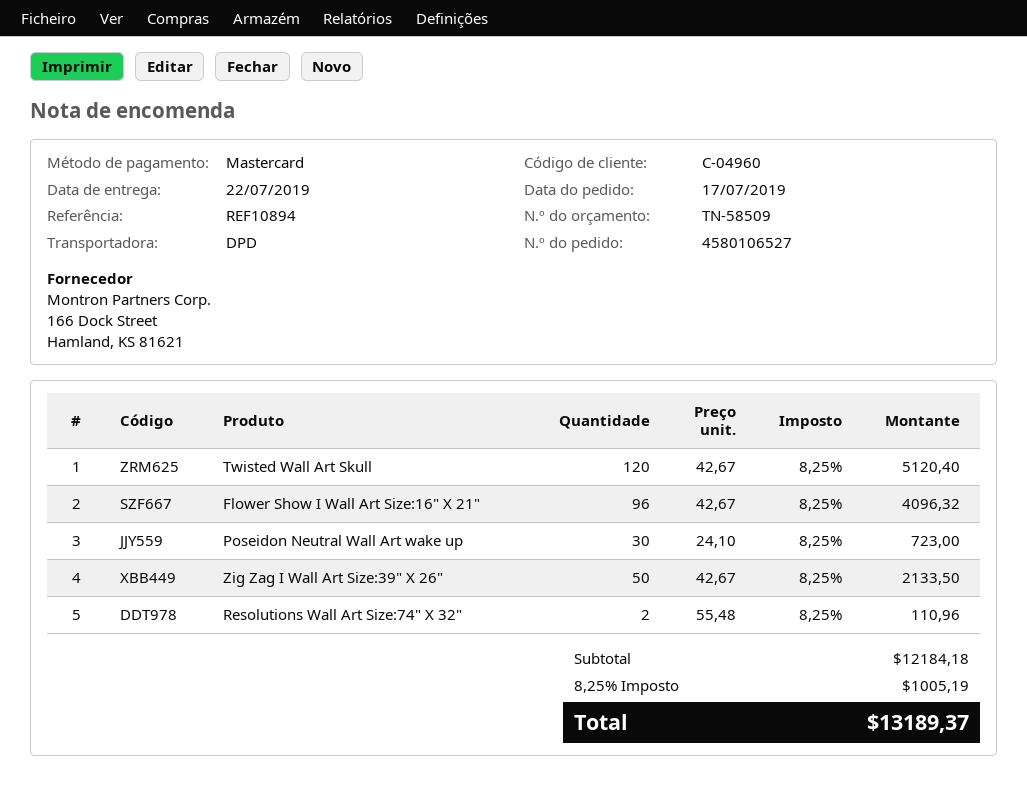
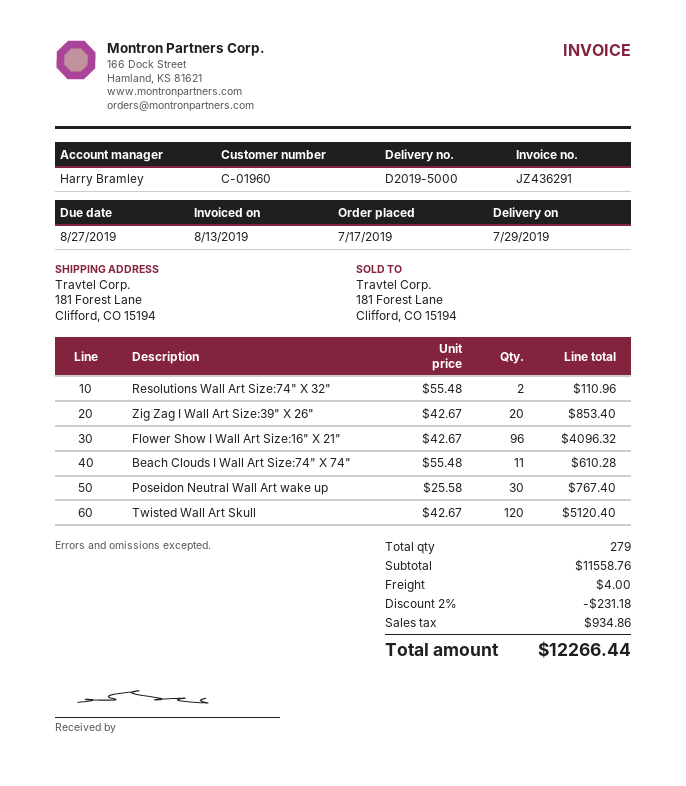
delivery date: 2019-07-22 -> 2019-07-29
customer number: C-04960 -> C-01960
Poseidon Neutral Wall Art wake up: 30 x 24.10 = 723.00 -> 30 x 25.58 = 767.40
Zig Zag I Wall Art Size:39" X 26": 50 x 42.67 = 2133.50 -> 20 x 42.67 = 853.40
Beach Clouds I Wall Art Size:74" X 74": none -> 11 x 55.48 = 610.28
subtotal: 12184.18 -> 11558.76
discount: none -> 2% = 231.18
shipping: none -> 4.00
tax: 1005.19 -> 934.86
total: 13189.37 -> 12266.44

